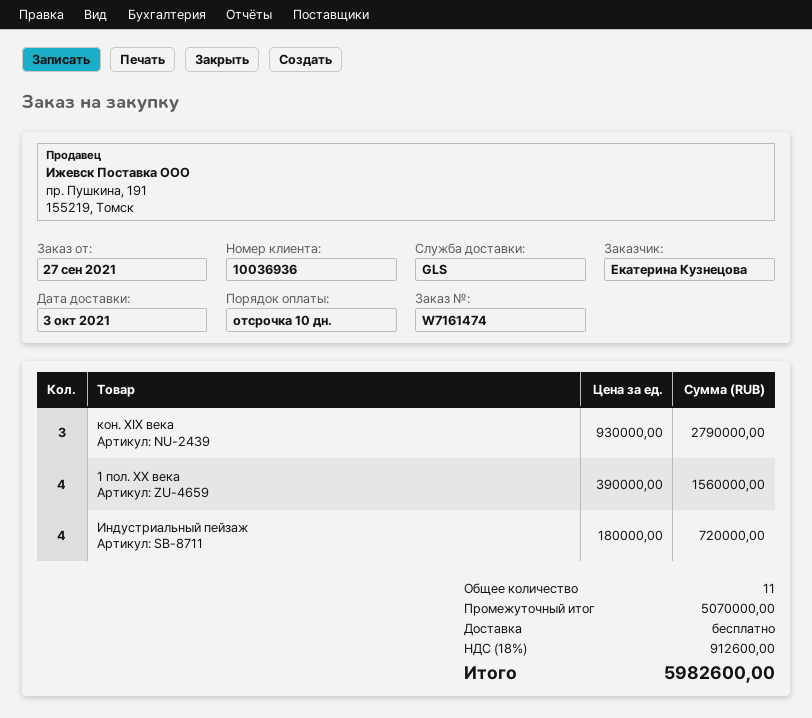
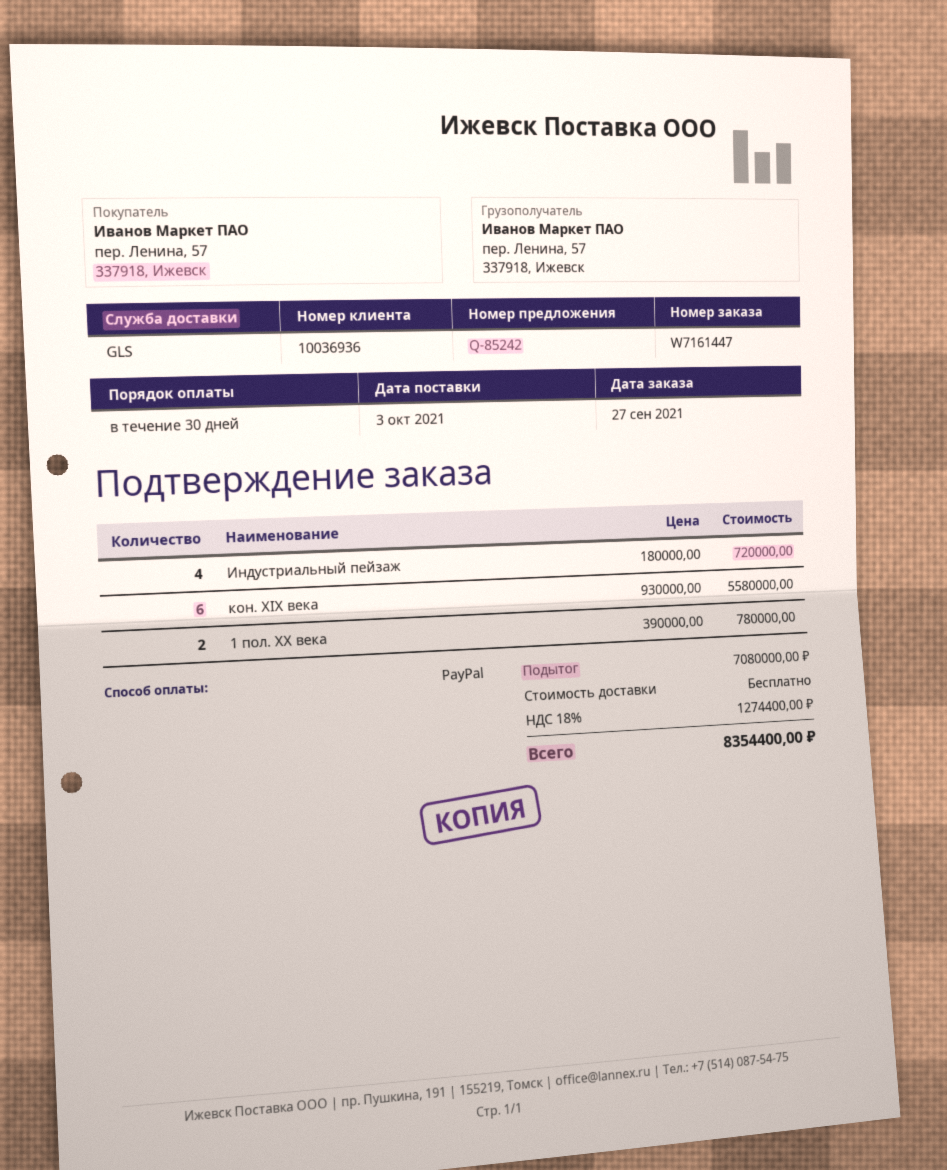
order number: W7161474 -> W7161447
payment terms: 10 days -> 30 days
кон. ХIX века: 3 x 930000.00 = 2790000.00 -> 6 x 930000.00 = 5580000.00
1 пол. XX века: 4 x 390000.00 = 1560000.00 -> 2 x 390000.00 = 780000.00
subtotal: 5070000.00 -> 7080000.00
tax: 18% = 912600.00 -> 18% = 1274400.00
total: 5982600.00 -> 8354400.00

